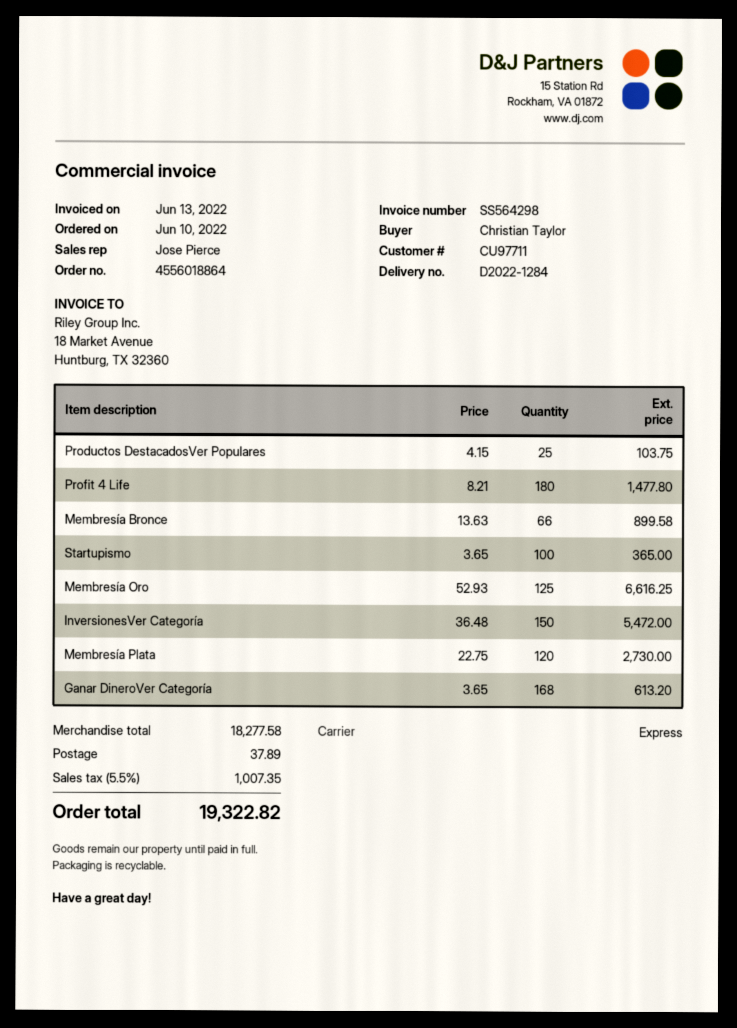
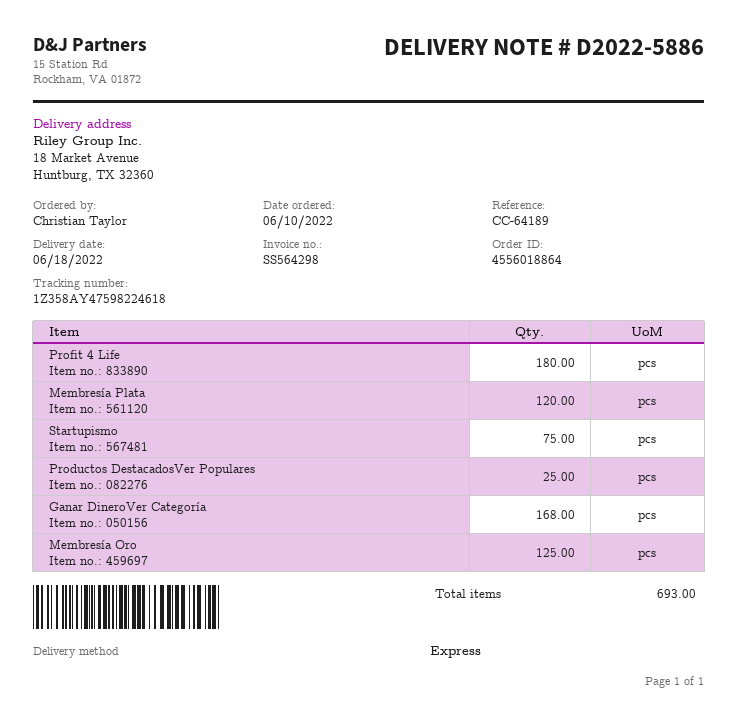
delivery note number: D2022-1284 -> D2022-5886
Membresía Bronce: 66 -> none
Startupismo: 100 -> 75
InversionesVer Categoría: 150 -> none

